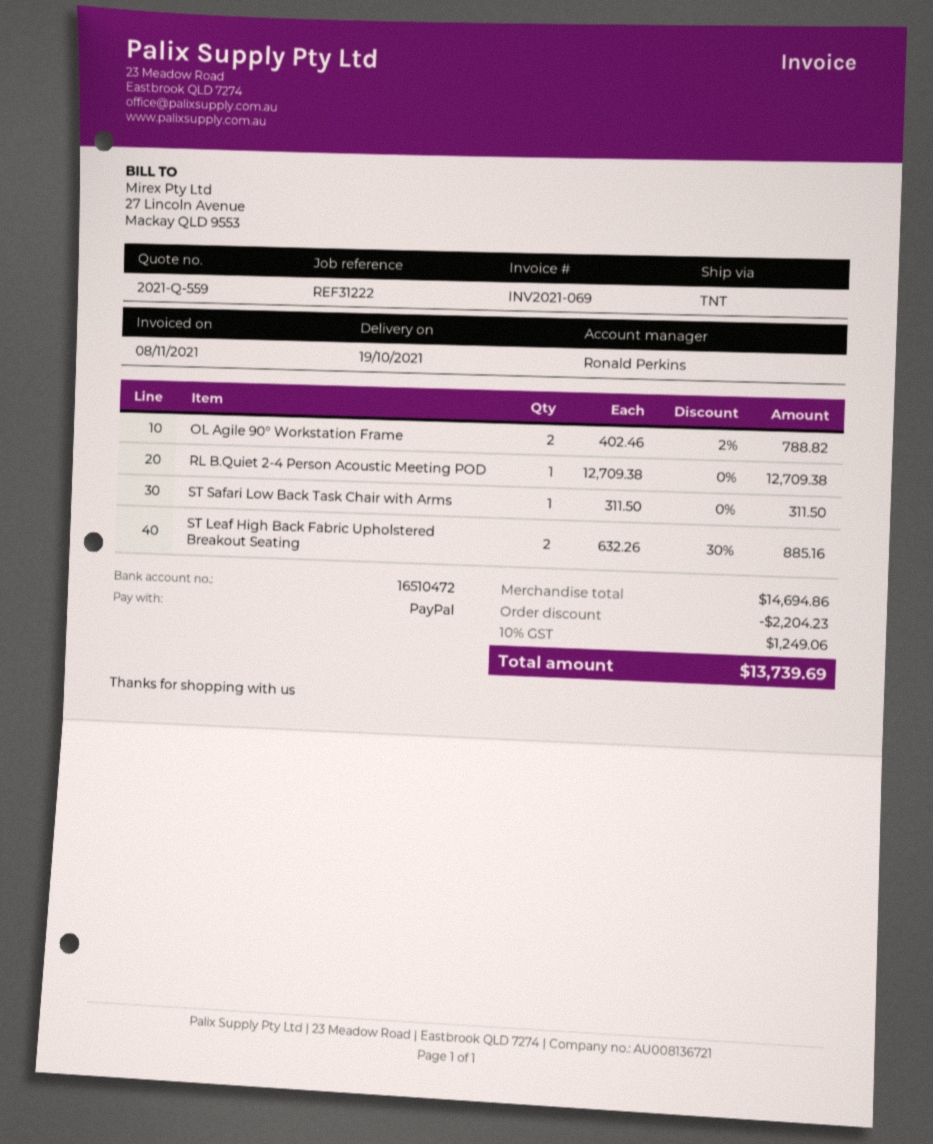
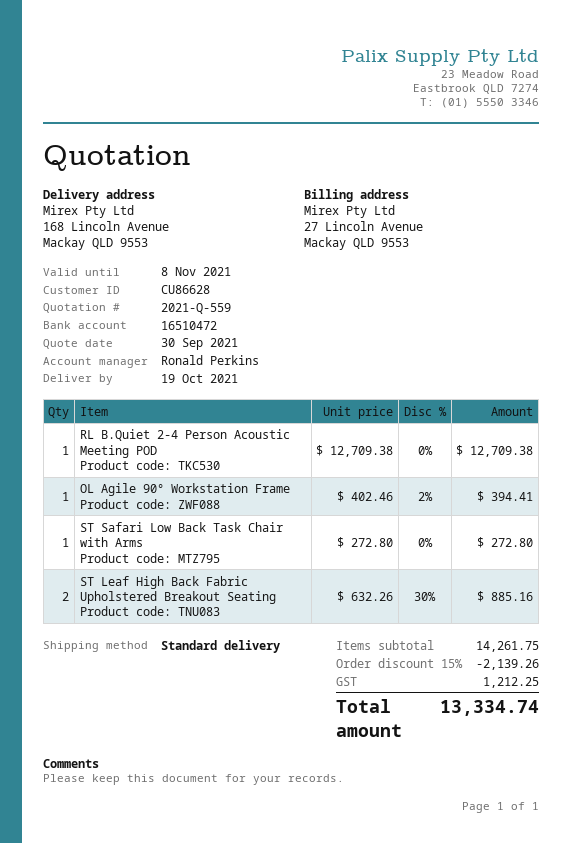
shipping method: TNT -> standard
OL Agile 90° Workstation Frame: 2 x 402.46 - 2% = 788.82 -> 1 x 402.46 - 2% = 394.41
ST Safari Low Back Task Chair with Arms: 1 x 311.50 = 311.50 -> 1 x 272.80 = 272.80
subtotal: 14694.86 -> 14261.75
discount: 2204.23 -> 2139.26
tax: 1249.06 -> 1212.25
total: 13739.69 -> 13334.74

